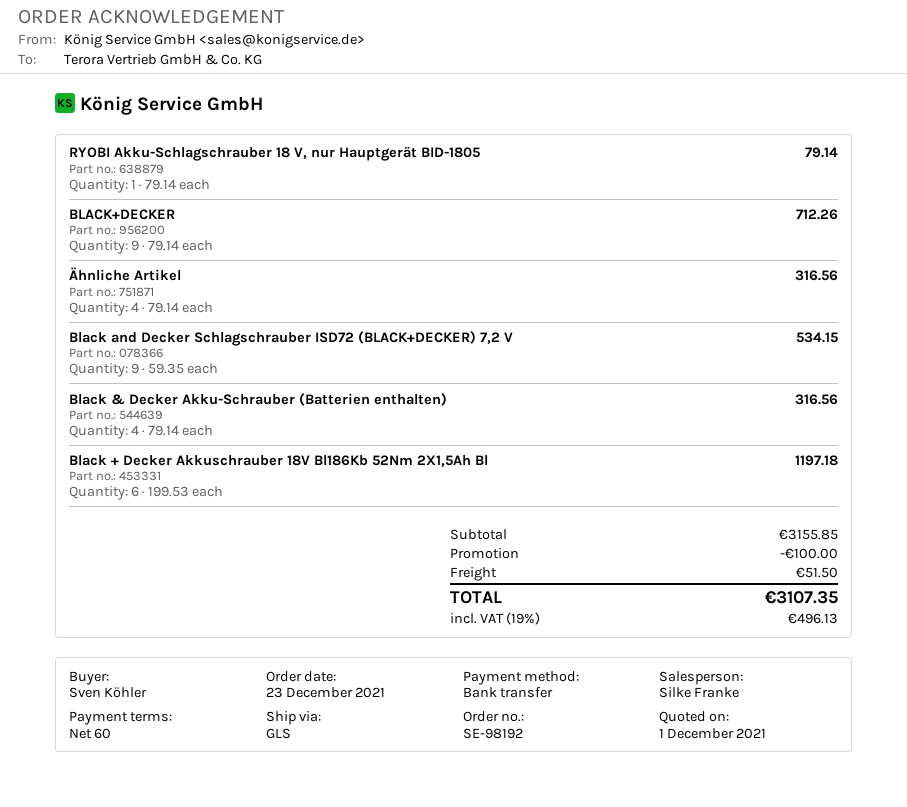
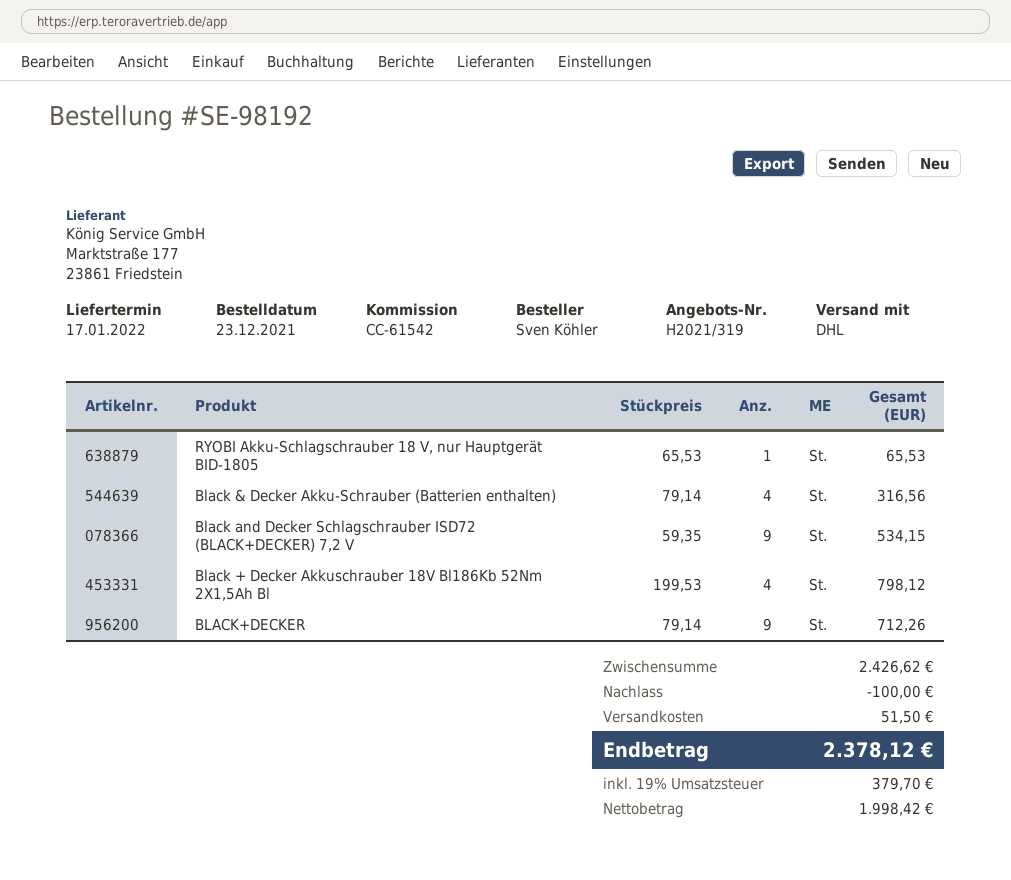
shipping method: GLS -> DHL
RYOBI Akku-Schlagschrauber 18 V, nur Hauptgerät BID-1805: 1 x 79.14 = 79.14 -> 1 x 65.53 = 65.53
Ähnliche Artikel: 4 x 79.14 = 316.56 -> none
Black + Decker Akkuschrauber 18V Bl186Kb 52Nm 2X1,5Ah Bl: 6 x 199.53 = 1197.18 -> 4 x 199.53 = 798.12
subtotal: 3155.85 -> 2426.62
tax: 19% = 496.13 -> 19% = 379.70
total: 3107.35 -> 2378.12

